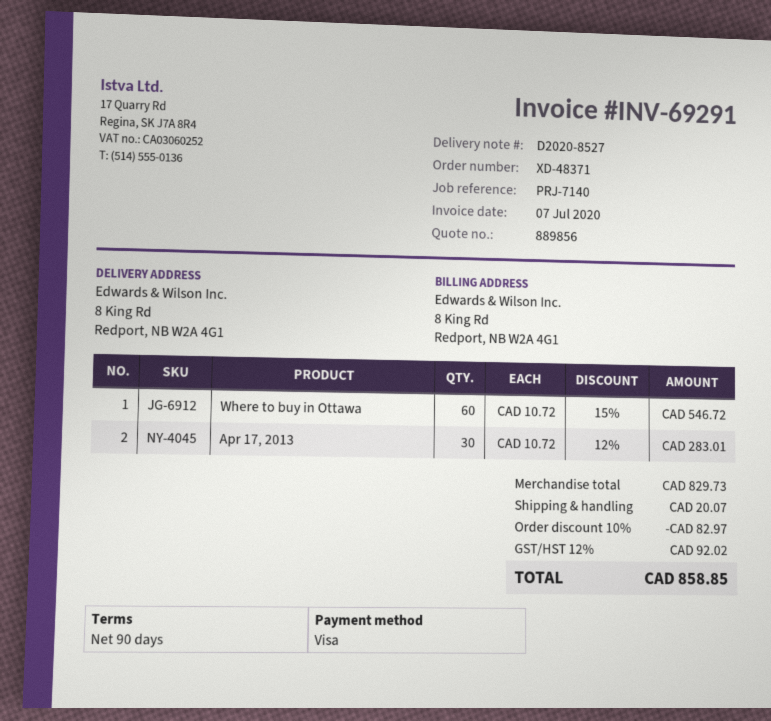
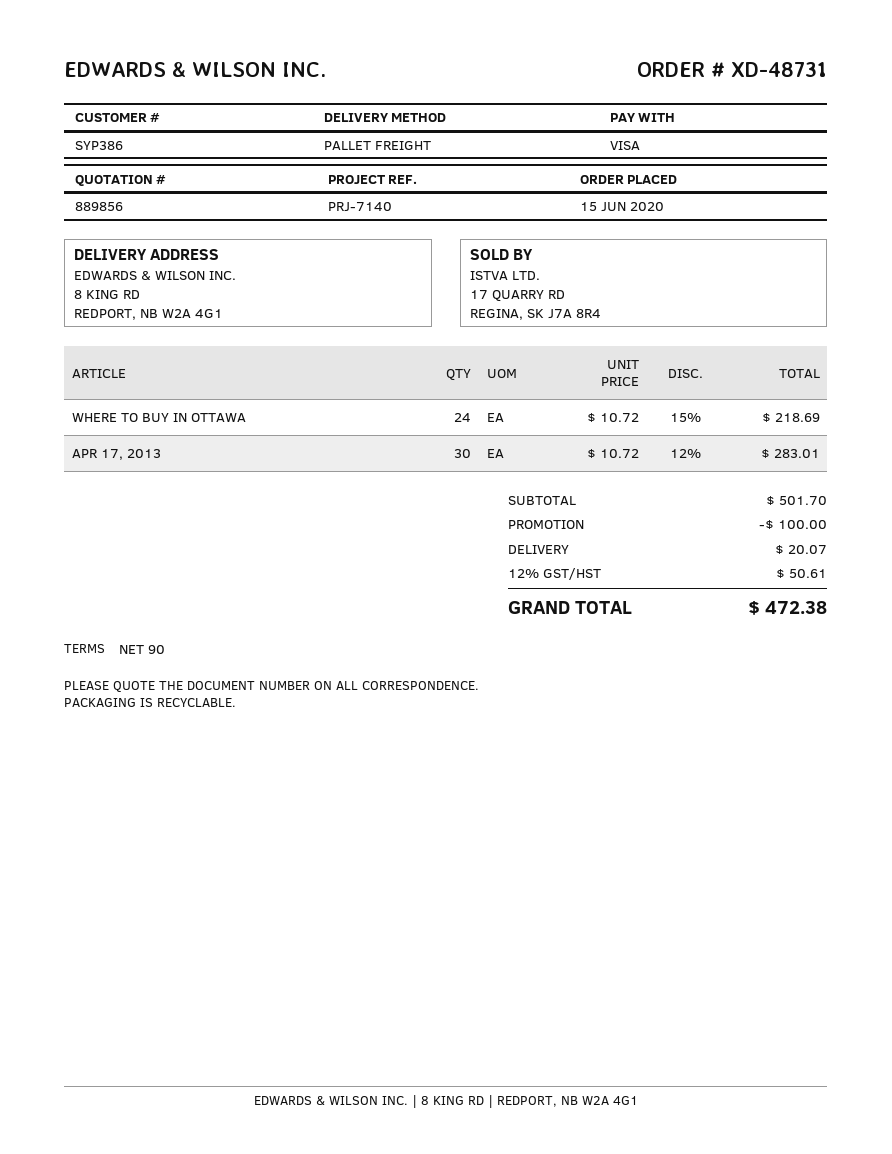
order number: XD-48371 -> XD-48731
Where to buy in Ottawa: 60 x 10.72 - 15% = 546.72 -> 24 x 10.72 - 15% = 218.69
subtotal: 829.73 -> 501.70
discount: 82.97 -> 100.00
tax: 12% = 92.02 -> 12% = 50.61
total: 858.85 -> 472.38

